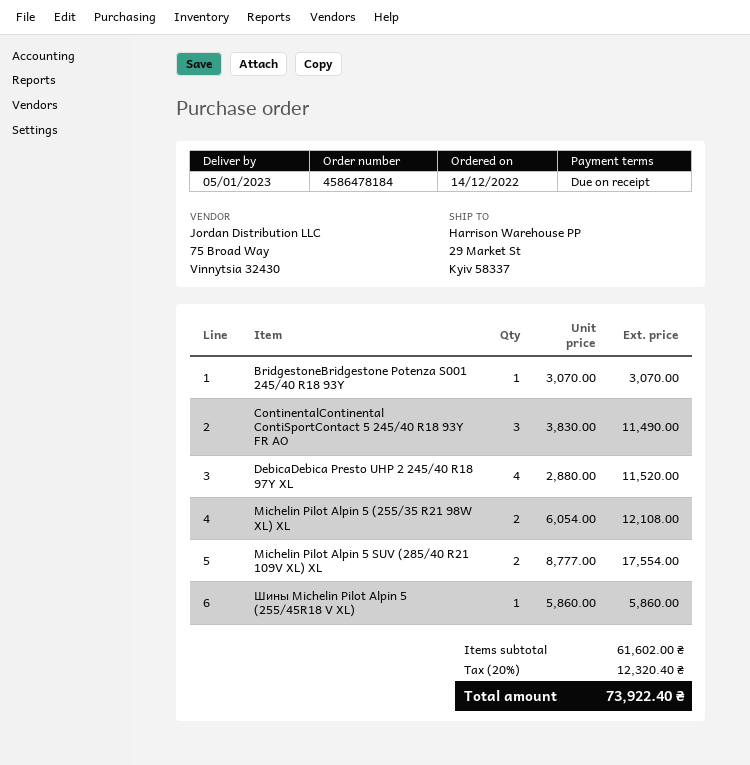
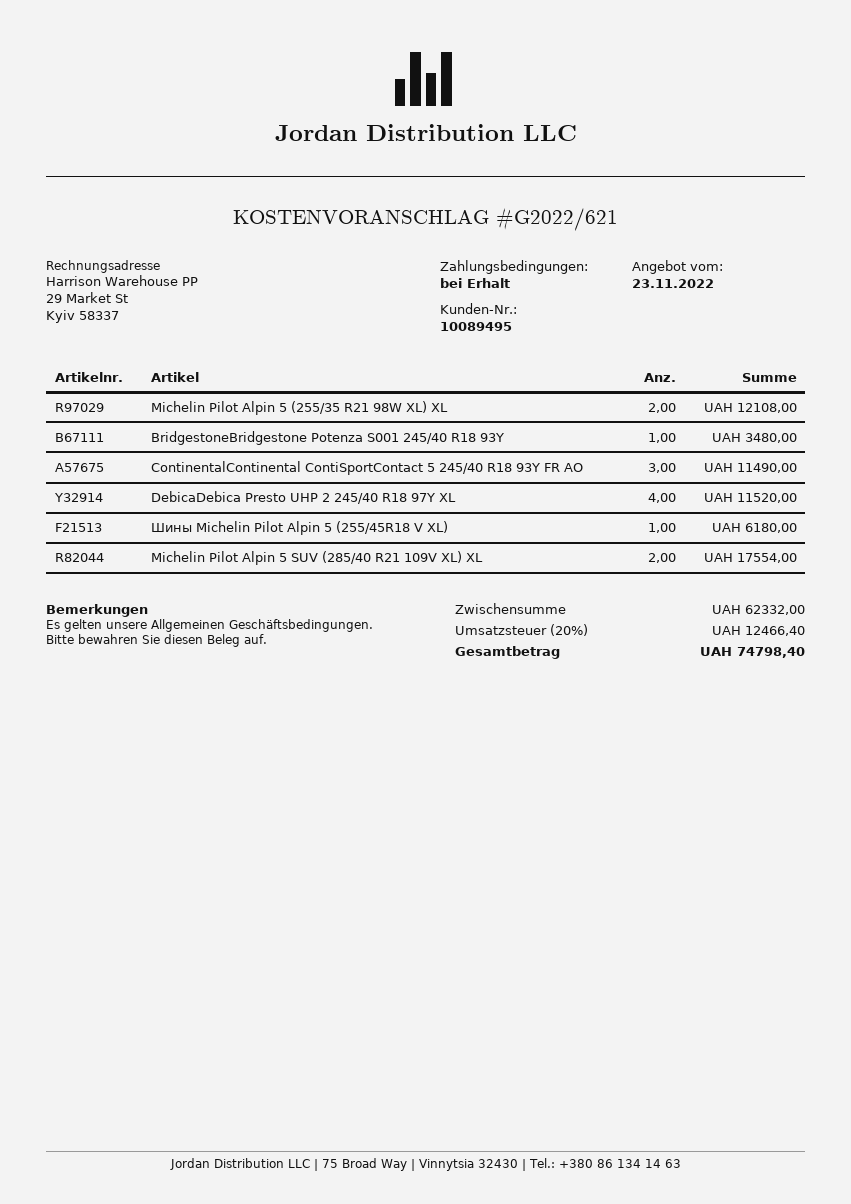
BridgestoneBridgestone Potenza S001 245/40 R18 93Y: 1 for 3070.00 -> 1 for 3480.00
Шины Michelin Pilot Alpin 5 (255/45R18 V XL): 1 for 5860.00 -> 1 for 6180.00
subtotal: 61602.00 -> 62332.00
tax: 20% = 12320.40 -> 20% = 12466.40
total: 73922.40 -> 74798.40

